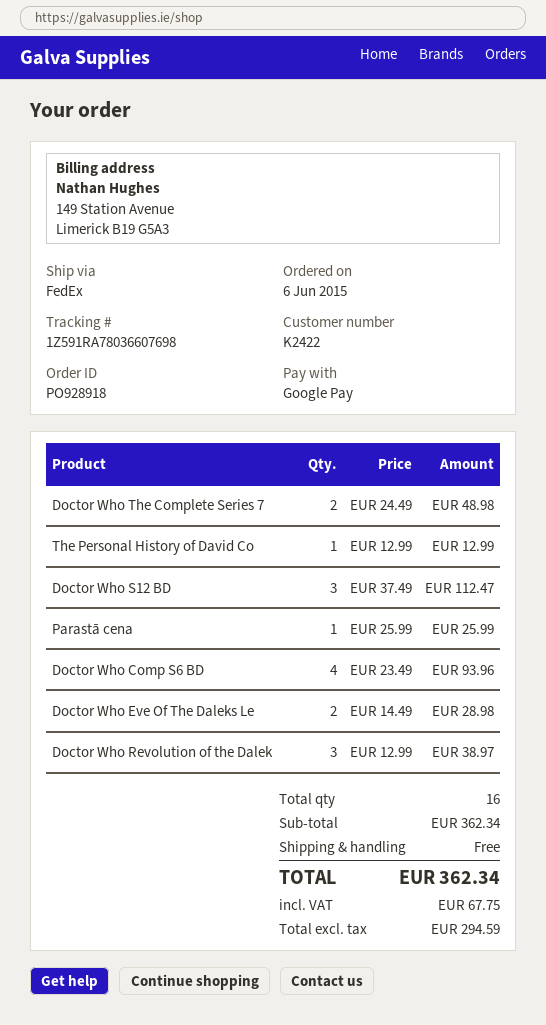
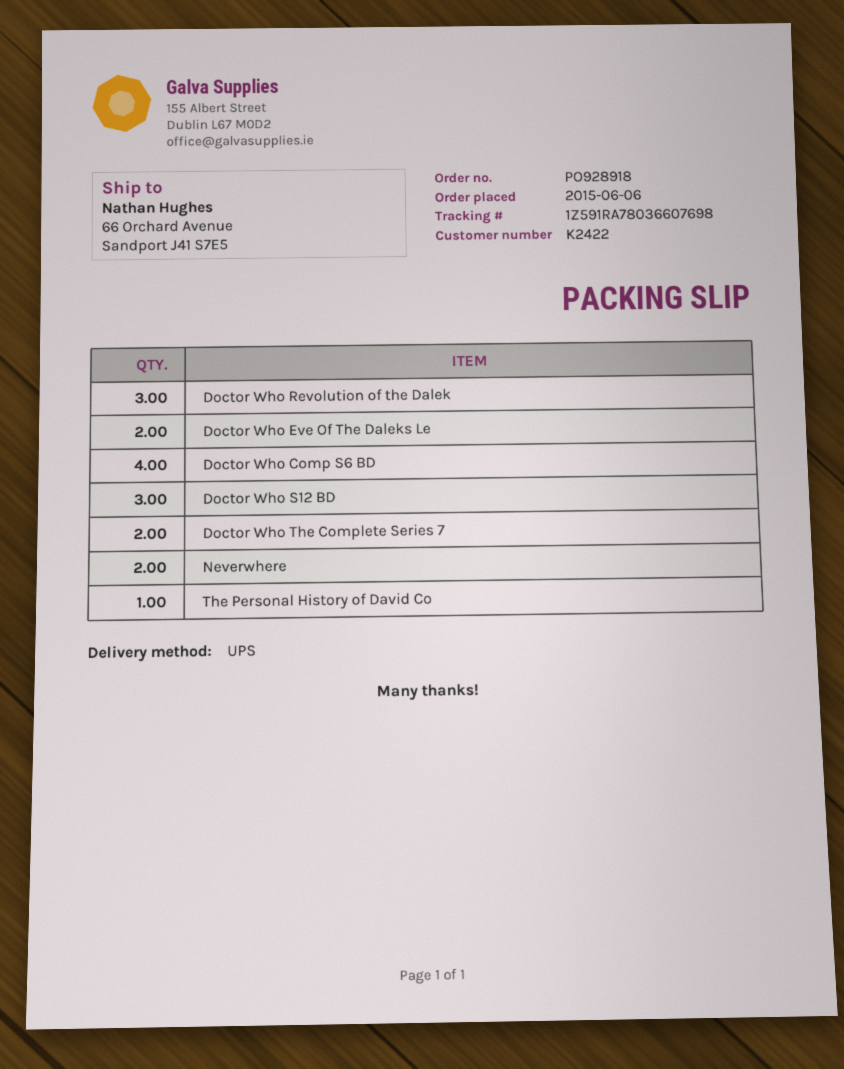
shipping method: FedEx -> UPS
Parastā cena: 1 -> none
Neverwhere: none -> 2

